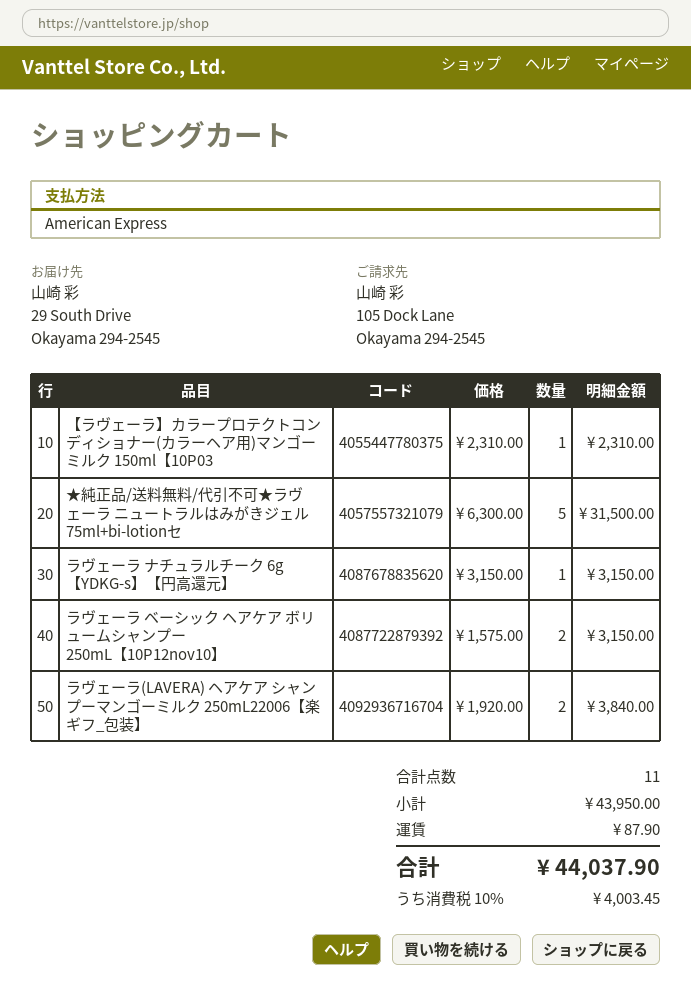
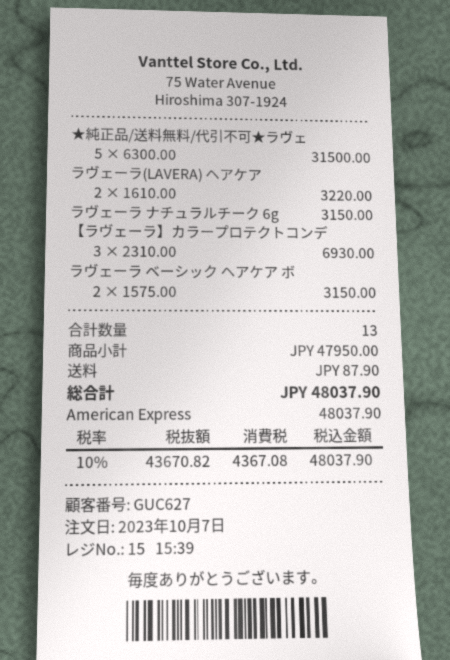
【ラヴェーラ】カラープロテクトコンディショナー(カラーヘア用)マンゴーミルク 150ml【10P03: 1 x 2310.00 = 2310.00 -> 3 x 2310.00 = 6930.00
ラヴェーラ(LAVERA) ヘアケア シャンプーマンゴーミルク 250mL22006【楽ギフ_包装】: 2 x 1920.00 = 3840.00 -> 2 x 1610.00 = 3220.00
total quantity: 11 -> 13
subtotal: 43950.00 -> 47950.00
tax: 10% = 4003.45 -> 10% = 4367.08
total: 44037.90 -> 48037.90

